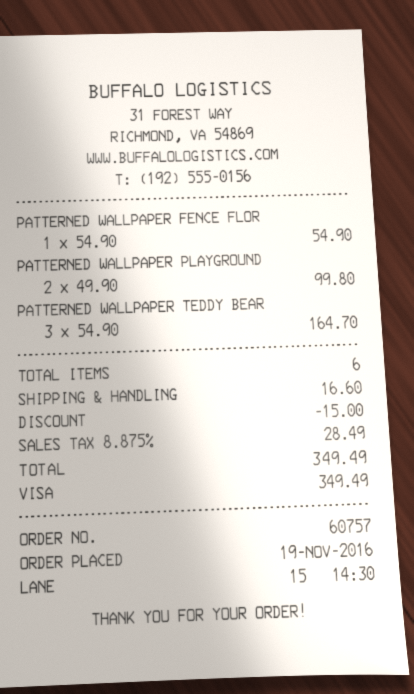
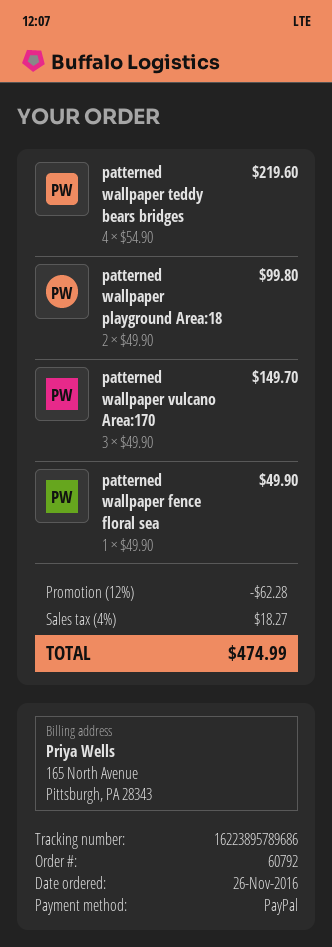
order number: 60757 -> 60792
order date: 2016-11-19 -> 2016-11-26
payment method: Visa -> PayPal
PATTERNED WALLPAPER FENCE FLOR: 1 x 54.90 = 54.90 -> 1 x 49.90 = 49.90
PATTERNED WALLPAPER TEDDY BEAR: 3 x 54.90 = 164.70 -> 4 x 54.90 = 219.60
patterned wallpaper vulcano Area:170: none -> 3 x 49.90 = 149.70
discount: 15.00 -> 62.28
shipping: 16.60 -> none
tax: 8.875% = 28.49 -> 4% = 18.27
total: 349.49 -> 474.99

